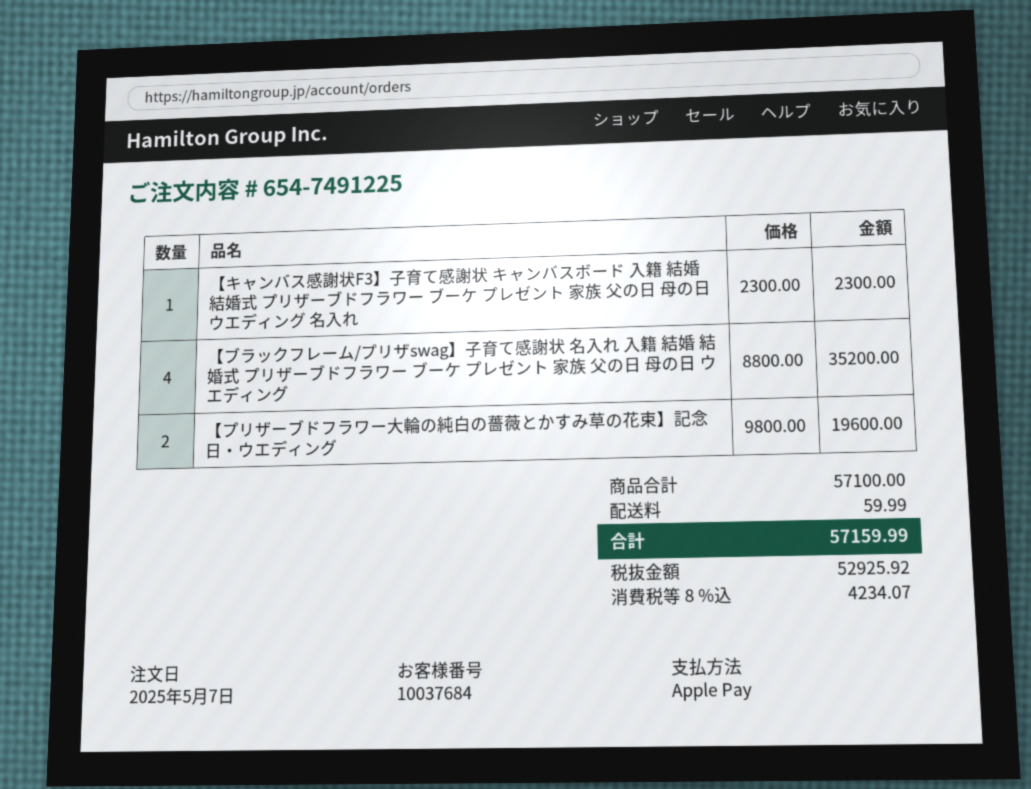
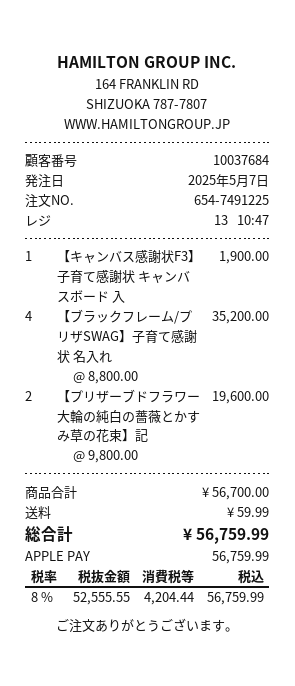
【キャンバス感謝状F3】子育て感謝状 キャンバスボード 入籍 結婚 結婚式 プリザーブドフラワー ブーケ プレゼント 家族 父の日 母の日 ウエディング 名入れ: 1 x 2300.00 = 2300.00 -> 1 x 1900.00 = 1900.00
subtotal: 57100.00 -> 56700.00
net: 52925.92 -> 52555.55
tax: 8% = 4234.07 -> 8% = 4204.44
total: 57159.99 -> 56759.99

